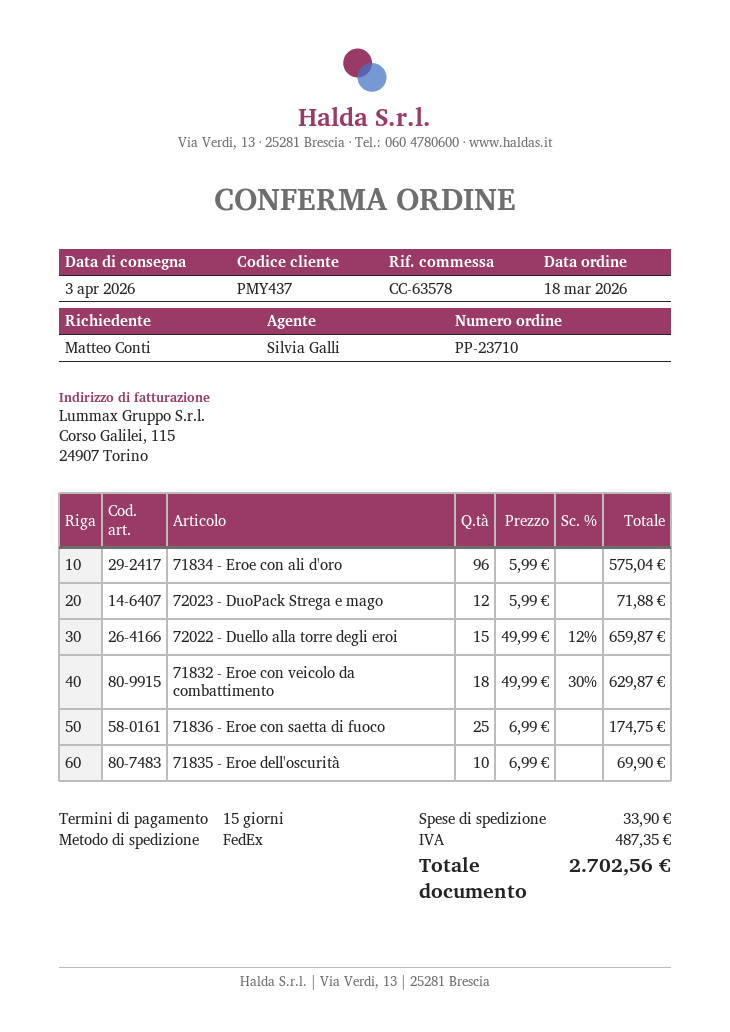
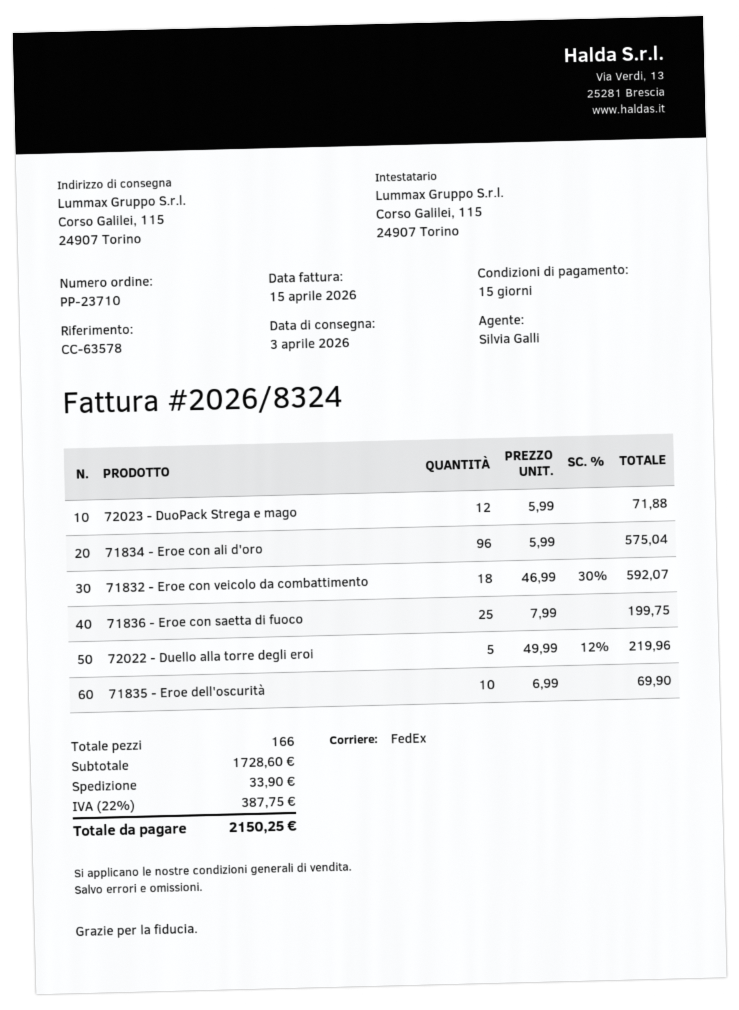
72022 - Duello alla torre degli eroi: 15 x 49.99 - 12% = 659.87 -> 5 x 49.99 - 12% = 219.96
71832 - Eroe con veicolo da combattimento: 18 x 49.99 - 30% = 629.87 -> 18 x 46.99 - 30% = 592.07
71836 - Eroe con saetta di fuoco: 25 x 6.99 = 174.75 -> 25 x 7.99 = 199.75
tax: 487.35 -> 387.75
total: 2702.56 -> 2150.25

